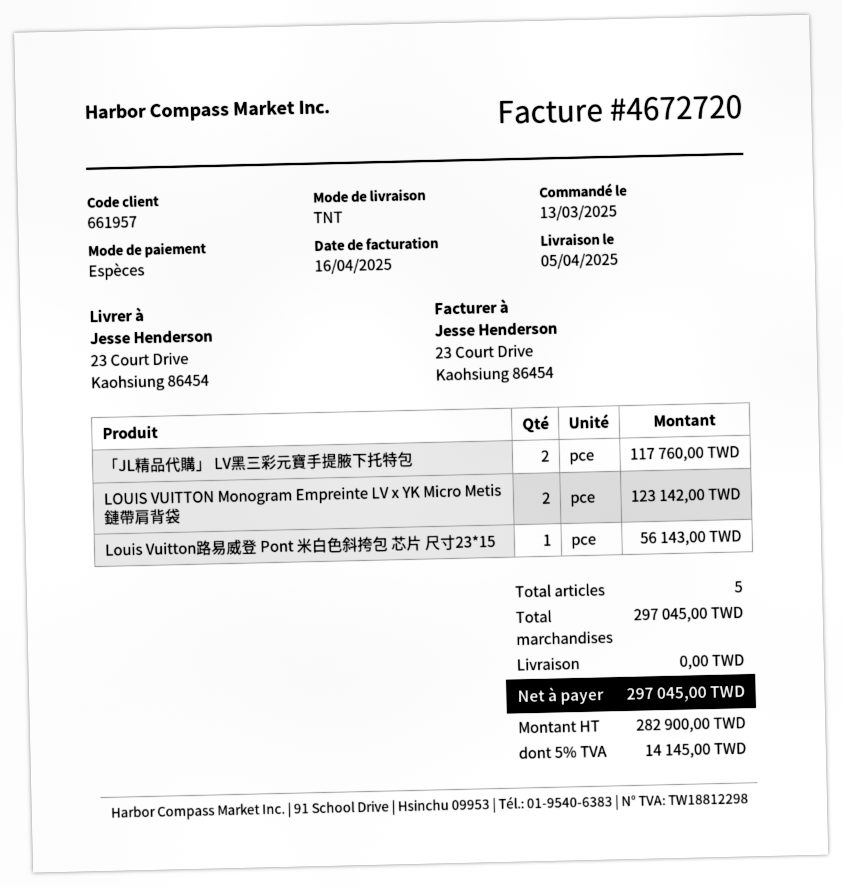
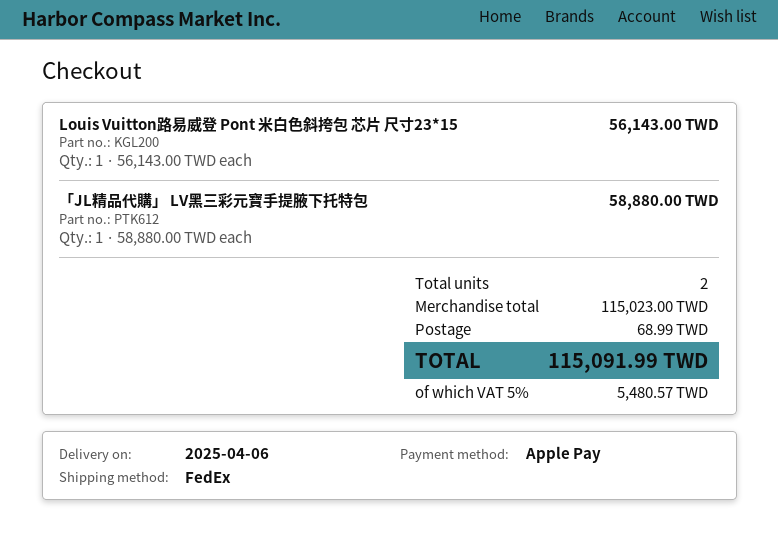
delivery date: 2025-04-05 -> 2025-04-06
payment method: cash -> Apple Pay
shipping method: TNT -> FedEx
「JL精品代購」 LV黑三彩元寶手提腋下托特包: 2 for 117760.00 -> 1 for 58880.00
LOUIS VUITTON Monogram Empreinte LV x YK Micro Metis鏈帶肩背袋: 2 for 123142.00 -> none
total quantity: 5 -> 2
subtotal: 297045.00 -> 115023.00
shipping: 0.00 -> 68.99
tax: 5% = 14145.00 -> 5% = 5480.57
total: 297045.00 -> 115091.99

